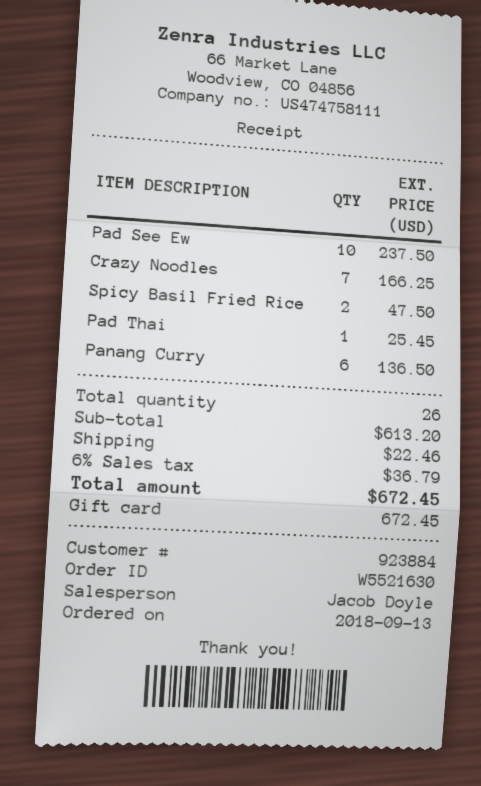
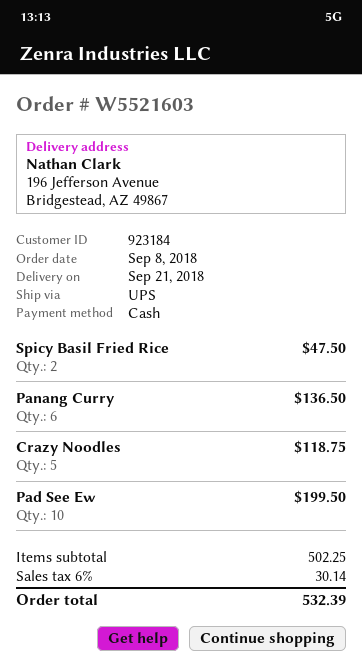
order number: W5521630 -> W5521603
order date: 2018-09-13 -> 2018-09-08
customer number: 923884 -> 923184
payment method: gift card -> cash
Pad See Ew: 10 for 237.50 -> 10 for 199.50
Crazy Noodles: 7 for 166.25 -> 5 for 118.75
Pad Thai: 1 for 25.45 -> none
subtotal: 613.20 -> 502.25
shipping: 22.46 -> none
tax: 6% = 36.79 -> 6% = 30.14
total: 672.45 -> 532.39

